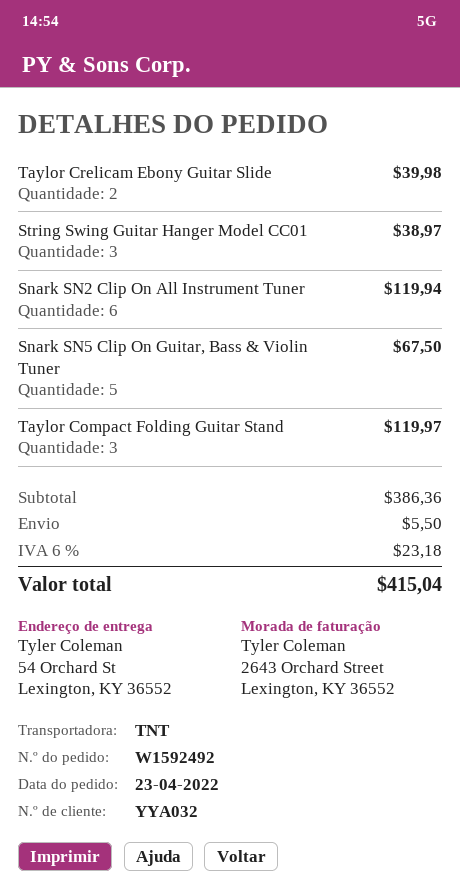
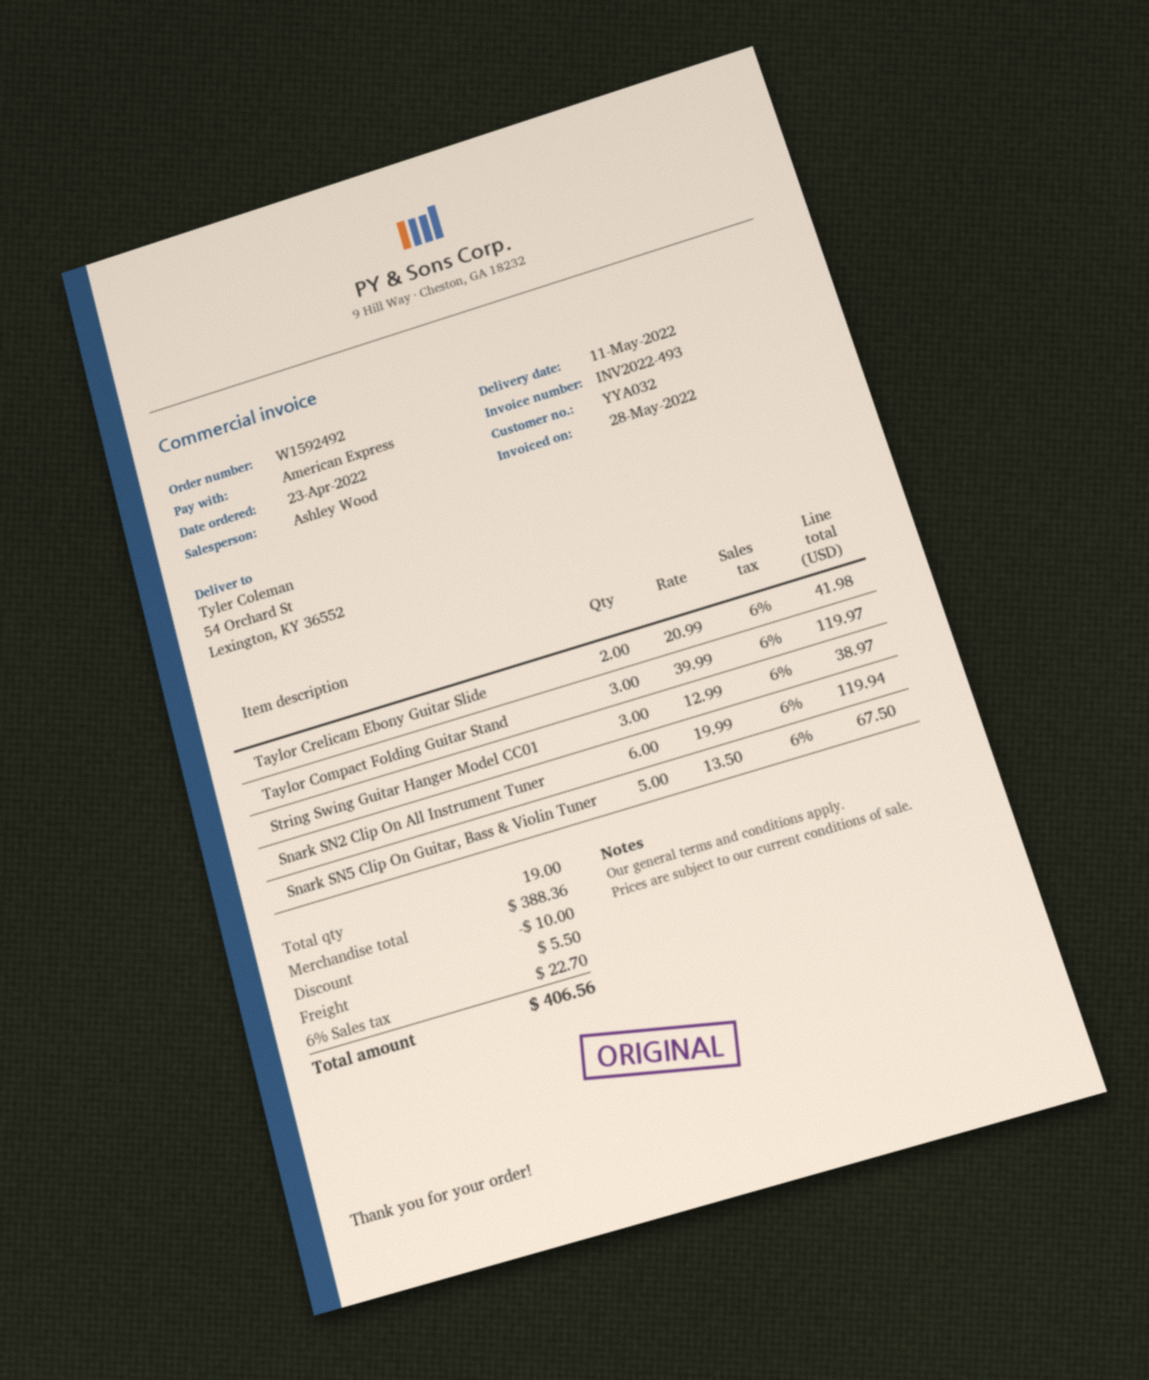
Taylor Crelicam Ebony Guitar Slide: 2 for 39.98 -> 2 for 41.98
subtotal: 386.36 -> 388.36
discount: none -> 10.00
tax: 6% = 23.18 -> 6% = 22.70
total: 415.04 -> 406.56

